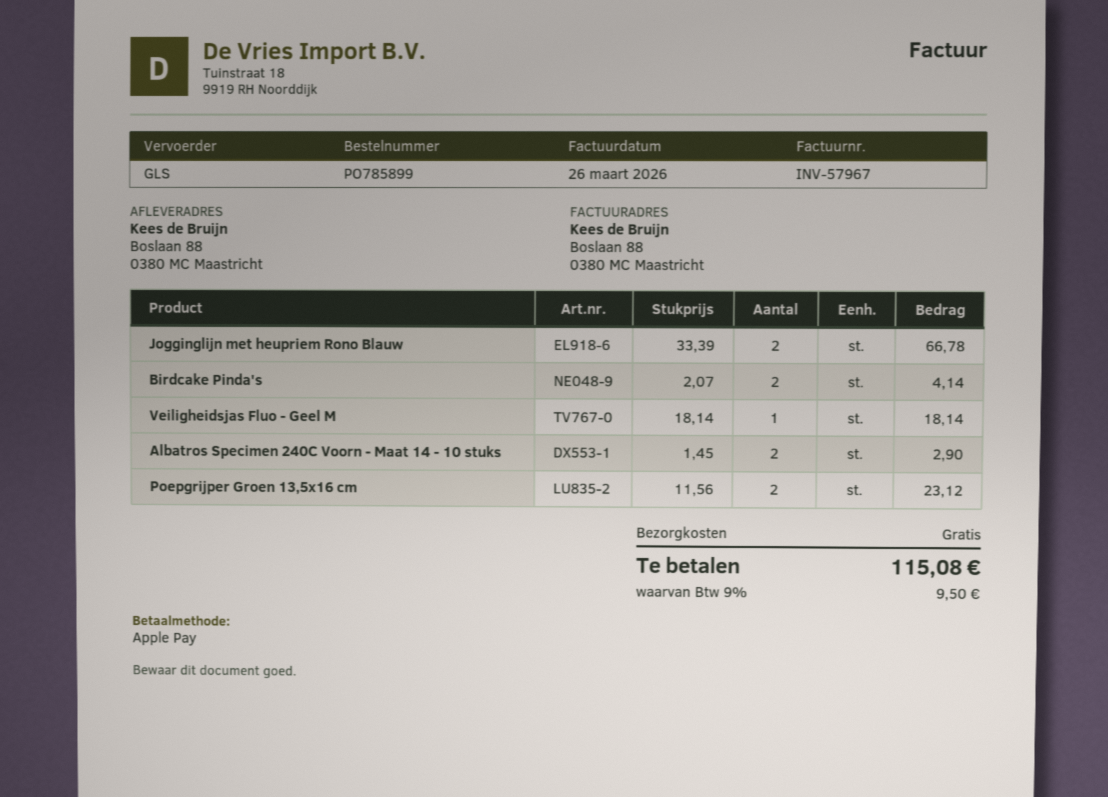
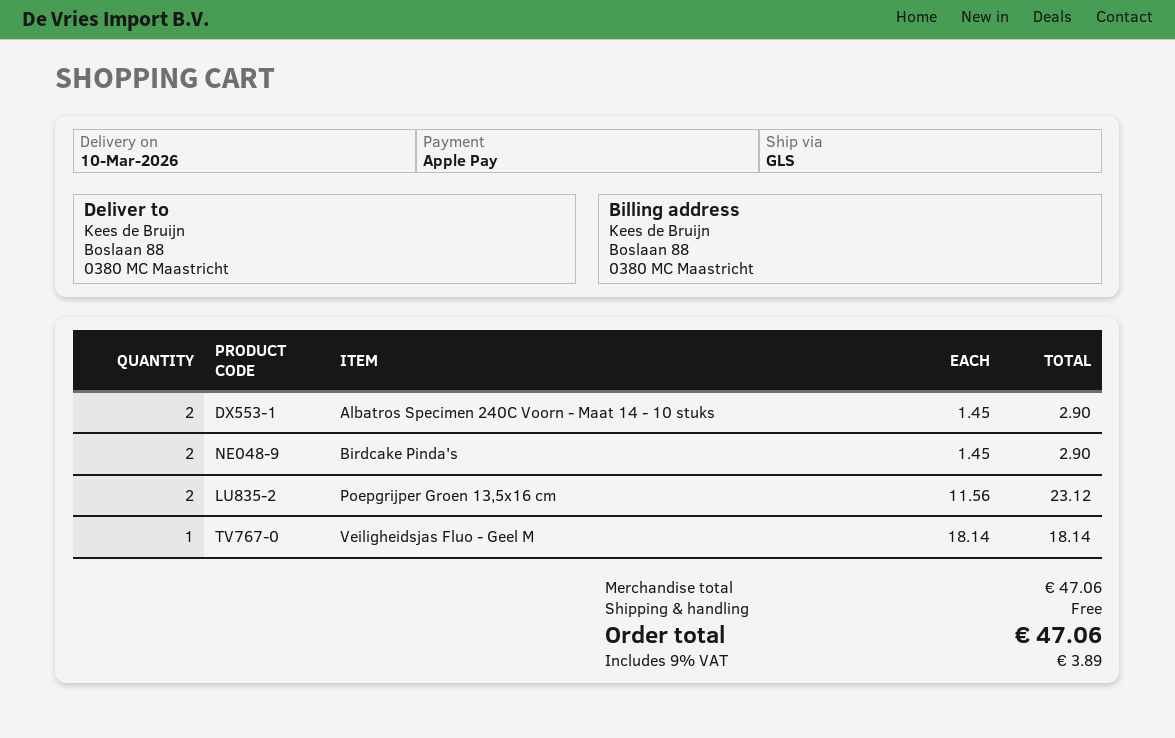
Jogginglijn met heupriem Rono Blauw: 2 x 33.39 = 66.78 -> none
Birdcake Pinda's: 2 x 2.07 = 4.14 -> 2 x 1.45 = 2.90
tax: 9% = 9.50 -> 9% = 3.89
total: 115.08 -> 47.06

